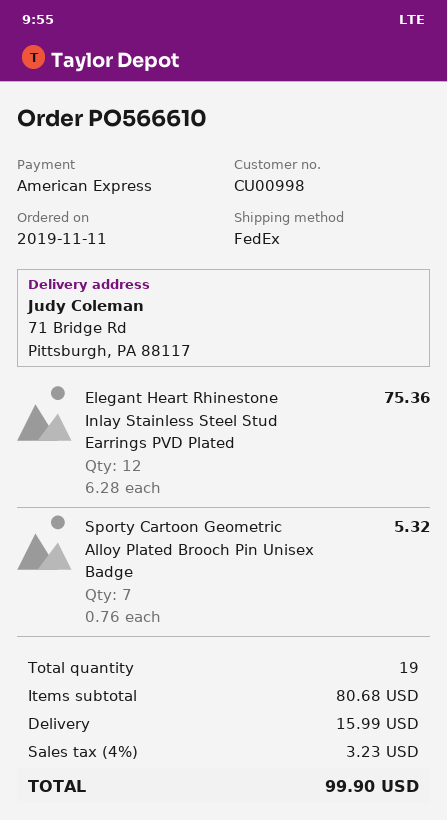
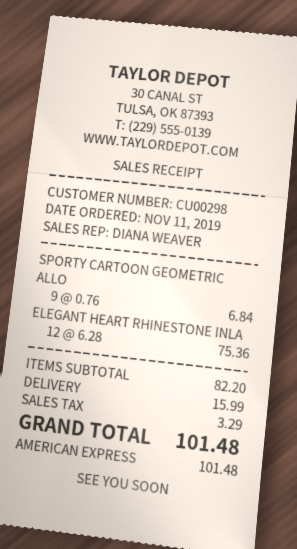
customer number: CU00998 -> CU00298
Sporty Cartoon Geometric Alloy Plated Brooch Pin Unisex Badge: 7 x 0.76 = 5.32 -> 9 x 0.76 = 6.84
subtotal: 80.68 -> 82.20
tax: 3.23 -> 3.29
total: 99.90 -> 101.48

